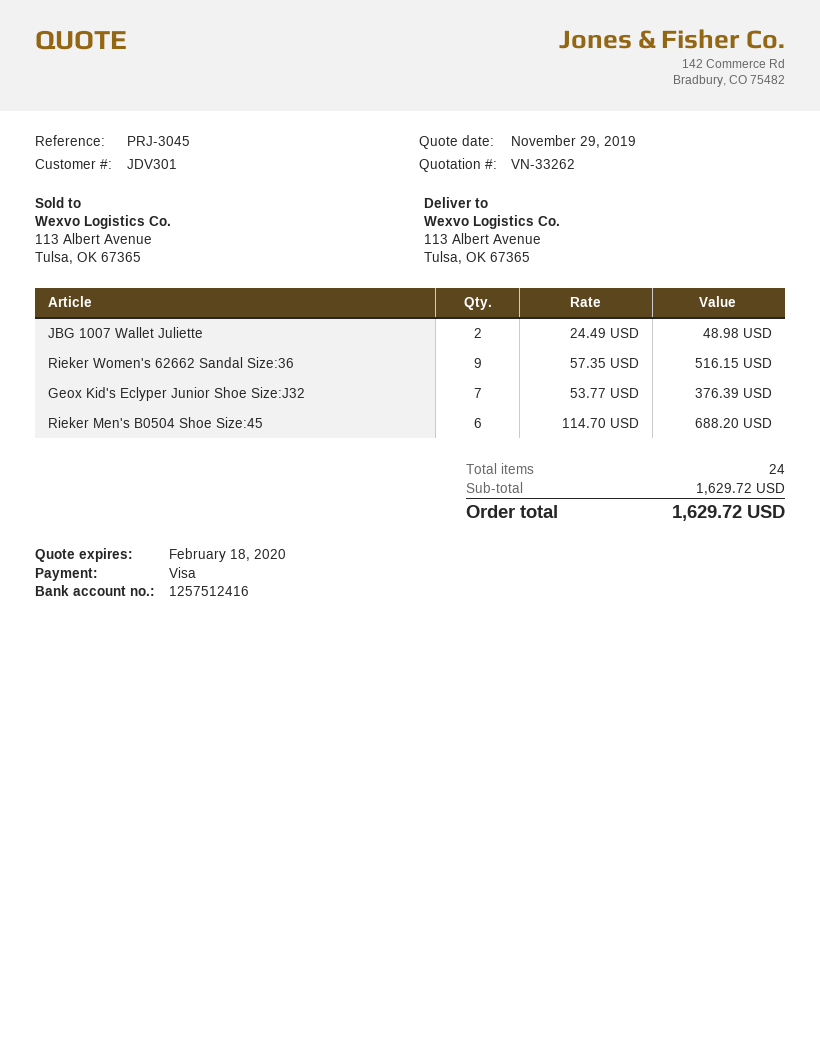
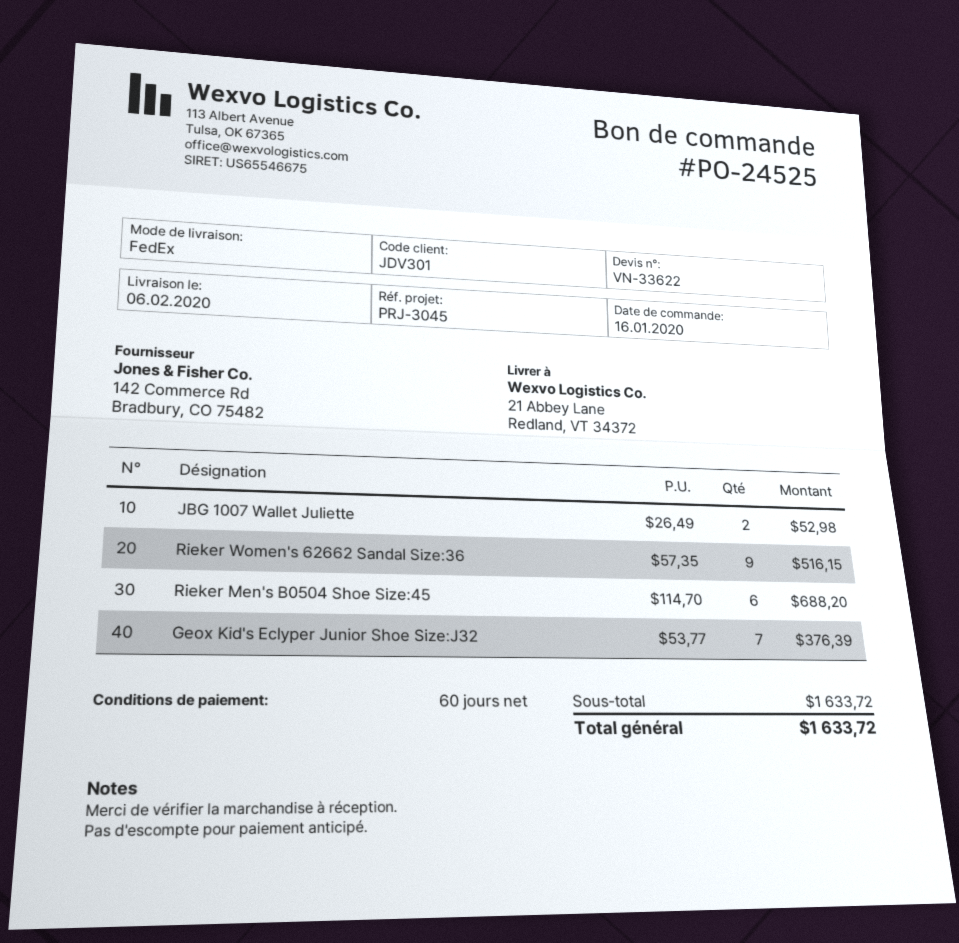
quote number: VN-33262 -> VN-33622
ship to: 113 Albert Avenue, Tulsa, OK 67365 -> 21 Abbey Lane, Redland, VT 34372
JBG 1007 Wallet Juliette: 2 x 24.49 = 48.98 -> 2 x 26.49 = 52.98
subtotal: 1629.72 -> 1633.72
total: 1629.72 -> 1633.72

